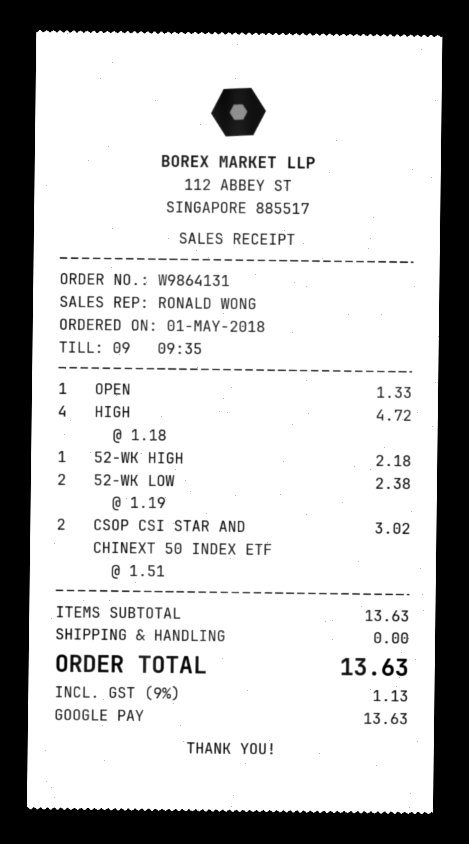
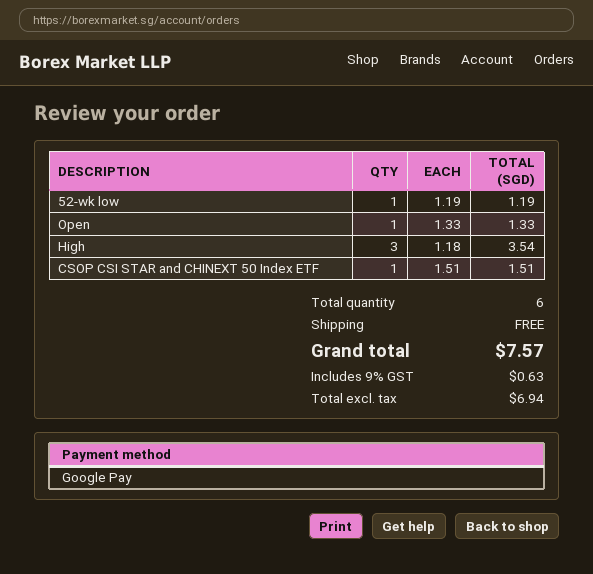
HIGH: 4 x 1.18 = 4.72 -> 3 x 1.18 = 3.54
52-WK HIGH: 1 x 2.18 = 2.18 -> none
52-WK LOW: 2 x 1.19 = 2.38 -> 1 x 1.19 = 1.19
CSOP CSI STAR AND CHINEXT 50 INDEX ETF: 2 x 1.51 = 3.02 -> 1 x 1.51 = 1.51
tax: 9% = 1.13 -> 9% = 0.63
total: 13.63 -> 7.57

